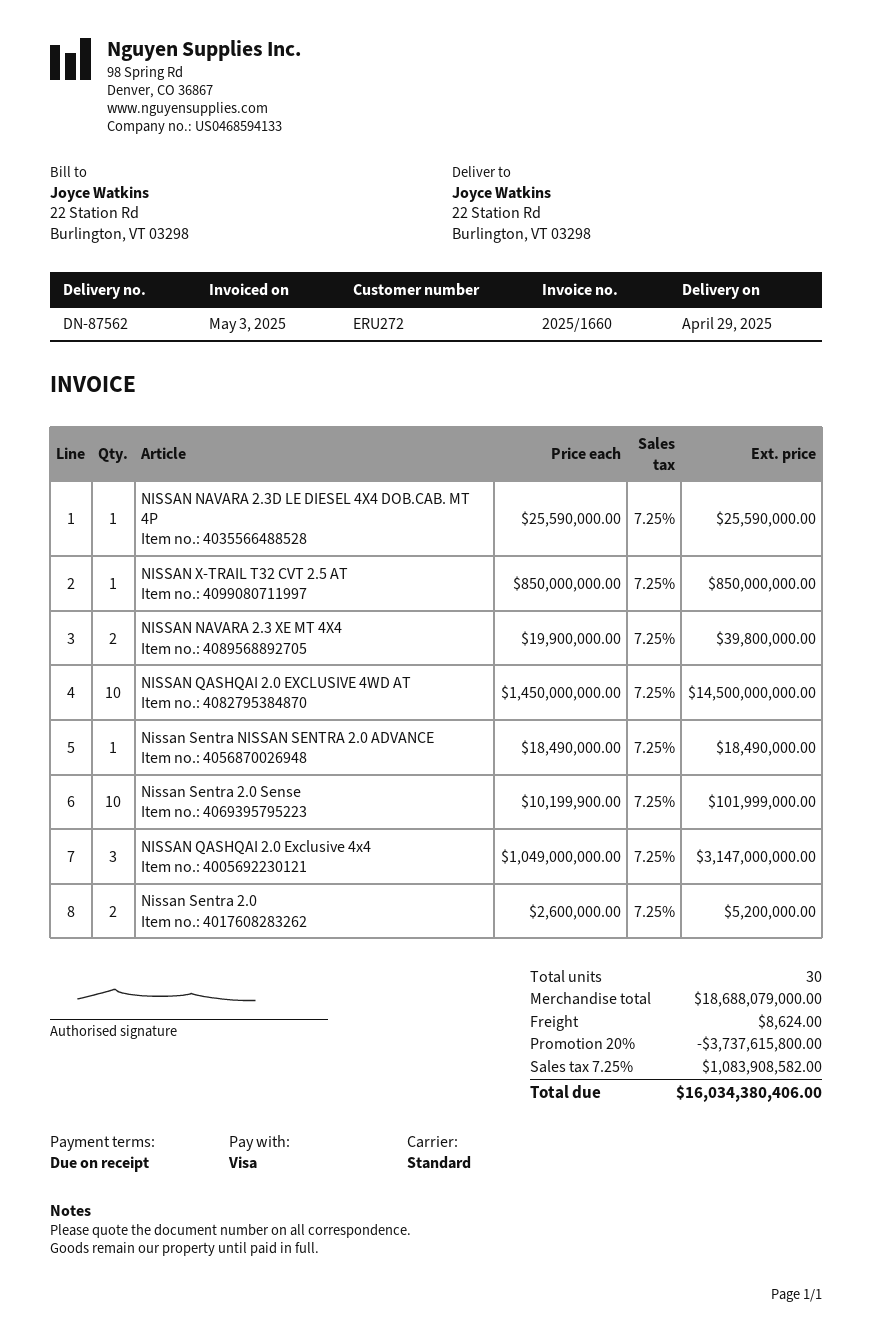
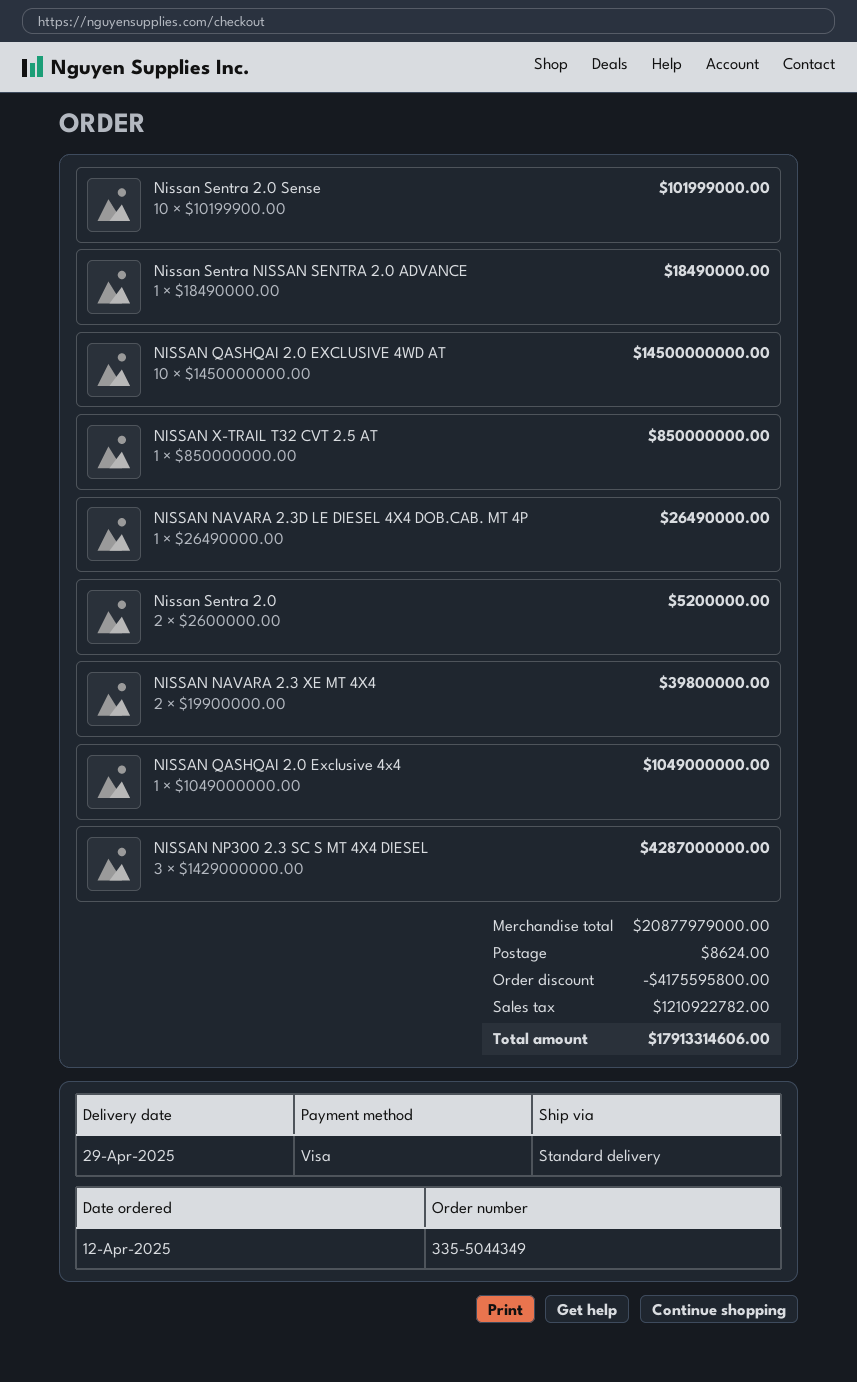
NISSAN NAVARA 2.3D LE DIESEL 4X4 DOB.CAB. MT 4P: 1 x 25590000.00 = 25590000.00 -> 1 x 26490000.00 = 26490000.00
NISSAN QASHQAI 2.0 Exclusive 4x4: 3 x 1049000000.00 = 3147000000.00 -> 1 x 1049000000.00 = 1049000000.00
NISSAN NP300 2.3 SC S MT 4X4 DIESEL: none -> 3 x 1429000000.00 = 4287000000.00
subtotal: 18688079000.00 -> 20877979000.00
discount: 3737615800.00 -> 4175595800.00
tax: 1083908582.00 -> 1210922782.00
total: 16034380406.00 -> 17913314606.00

